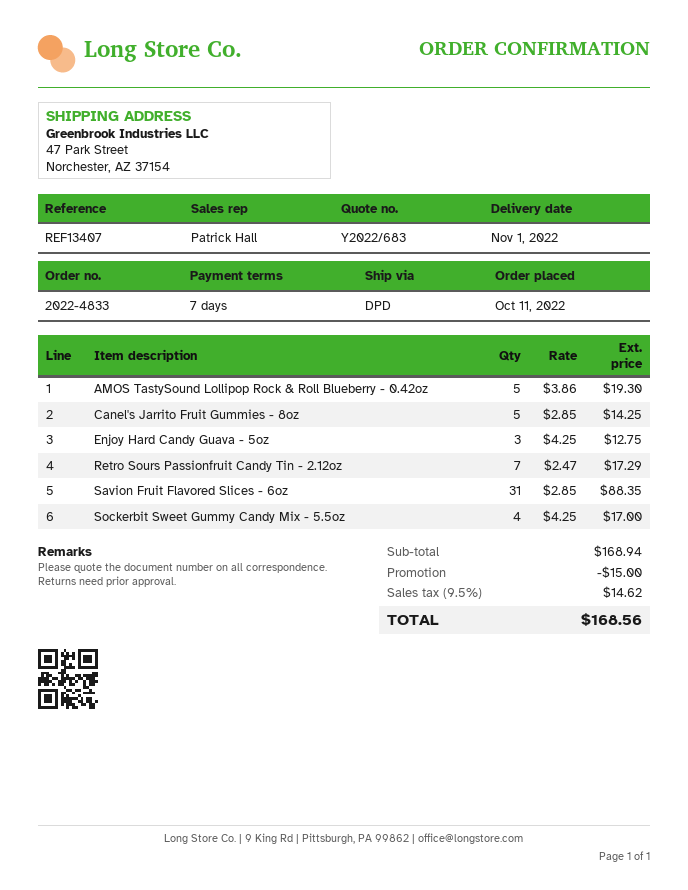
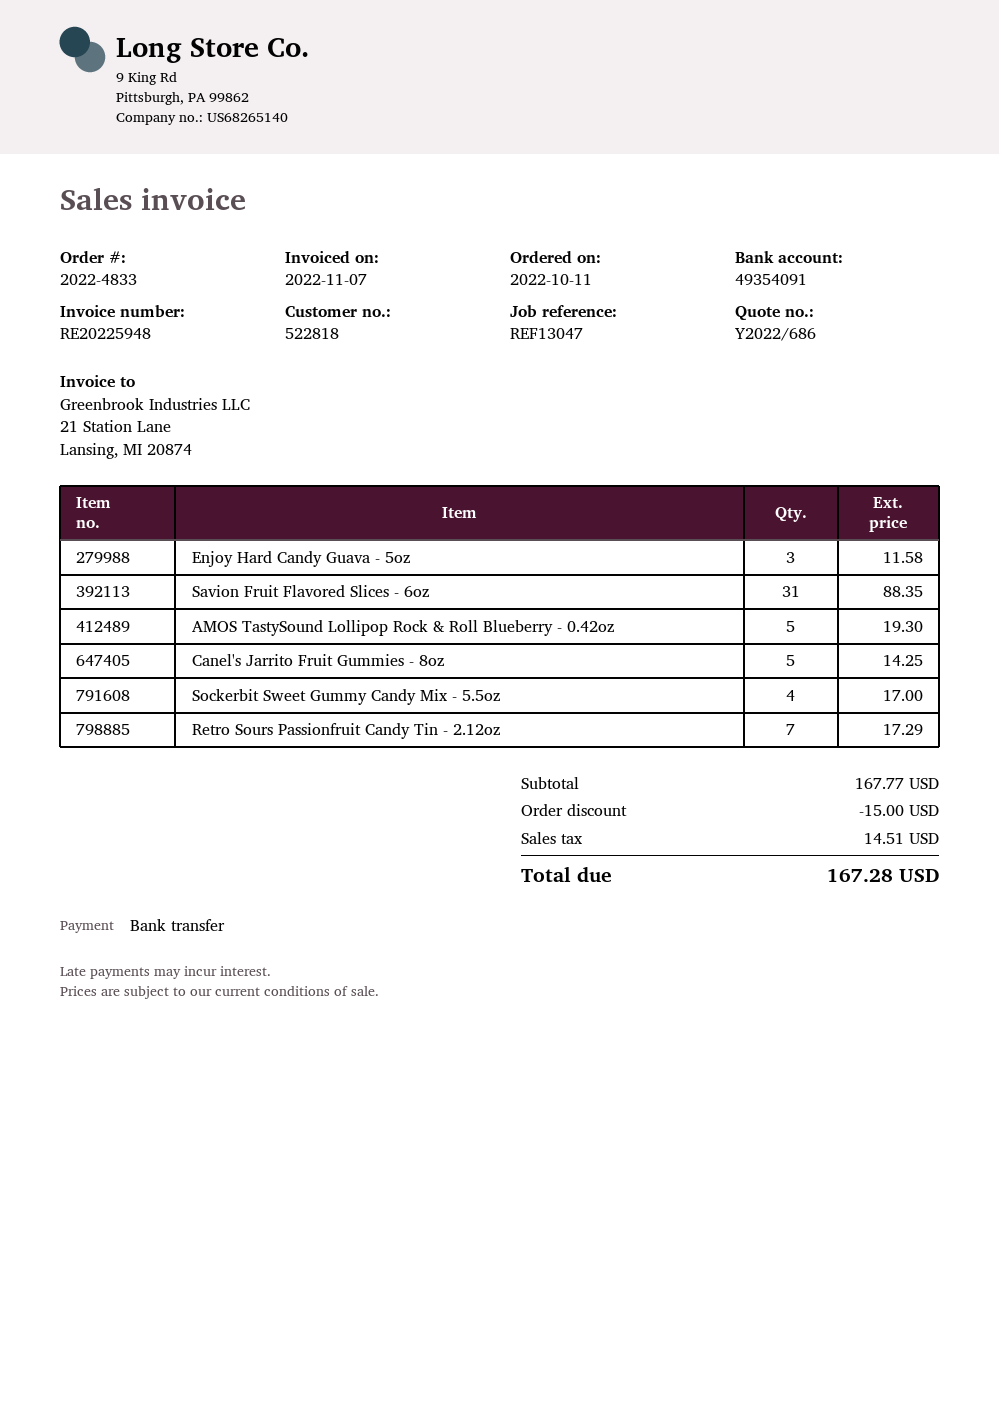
quote number: Y2022/683 -> Y2022/686
reference: REF13407 -> REF13047
Enjoy Hard Candy Guava - 5oz: 3 for 12.75 -> 3 for 11.58
subtotal: 168.94 -> 167.77
tax: 14.62 -> 14.51
total: 168.56 -> 167.28

